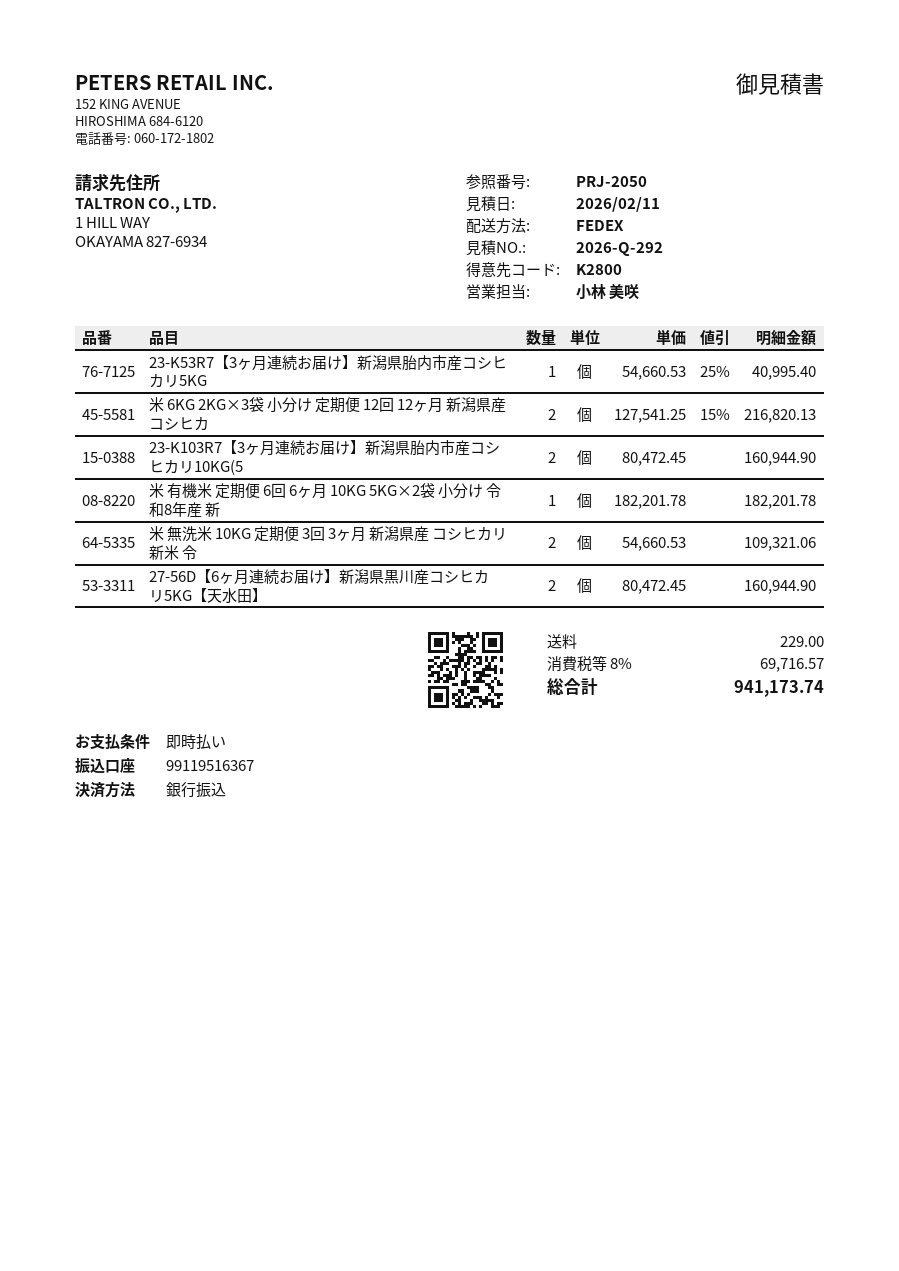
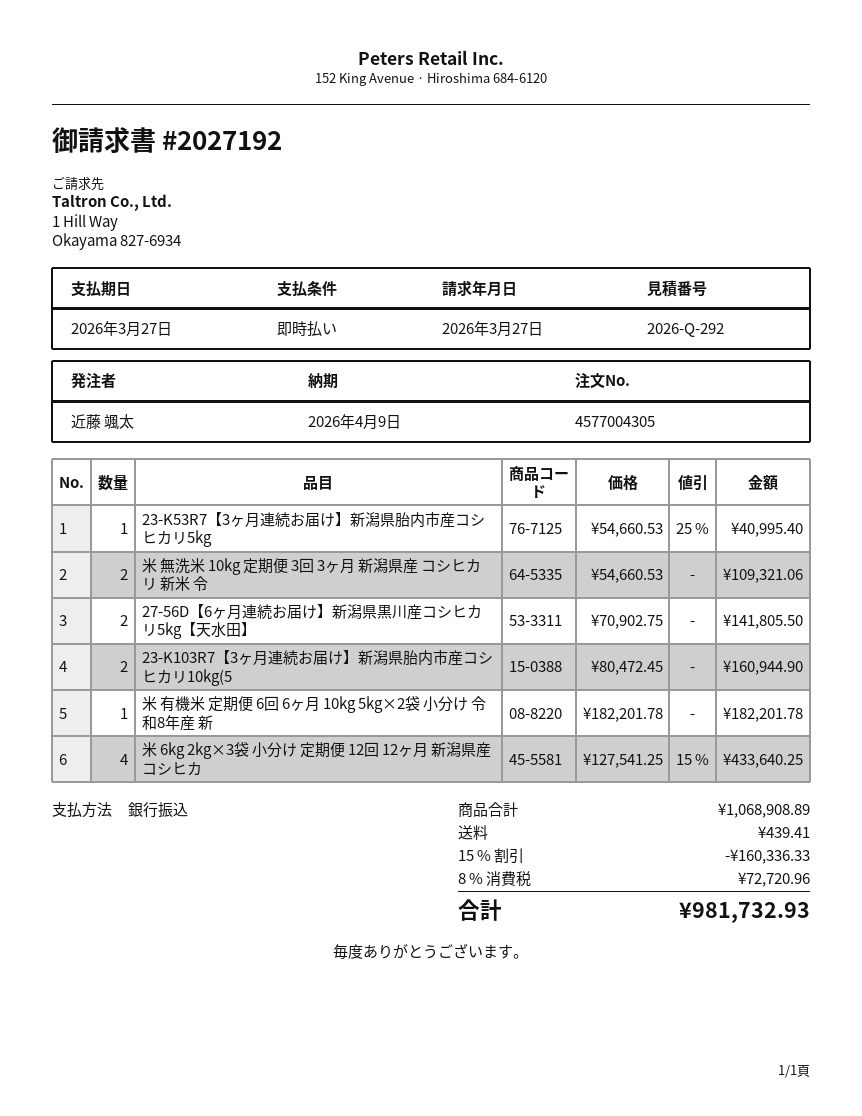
米 6KG 2KG×3袋 小分け 定期便 12回 12ヶ月 新潟県産 コシヒカ: 2 x 127541.25 - 15% = 216820.13 -> 4 x 127541.25 - 15% = 433640.25
27-56D【6ヶ月連続お届け】新潟県黒川産コシヒカリ5KG【天水田】: 2 x 80472.45 = 160944.90 -> 2 x 70902.75 = 141805.50
discount: none -> 15% = 160336.33
shipping: 229.00 -> 439.41
tax: 8% = 69716.57 -> 8% = 72720.96
total: 941173.74 -> 981732.93

